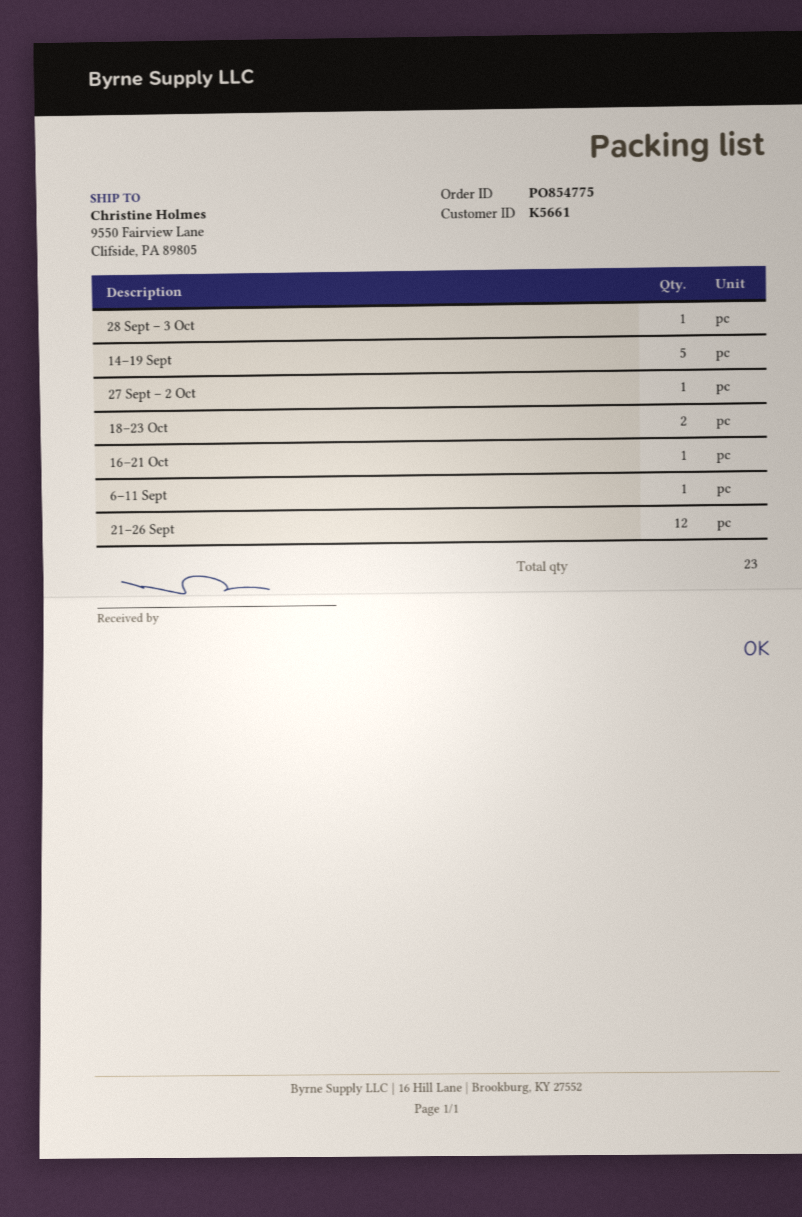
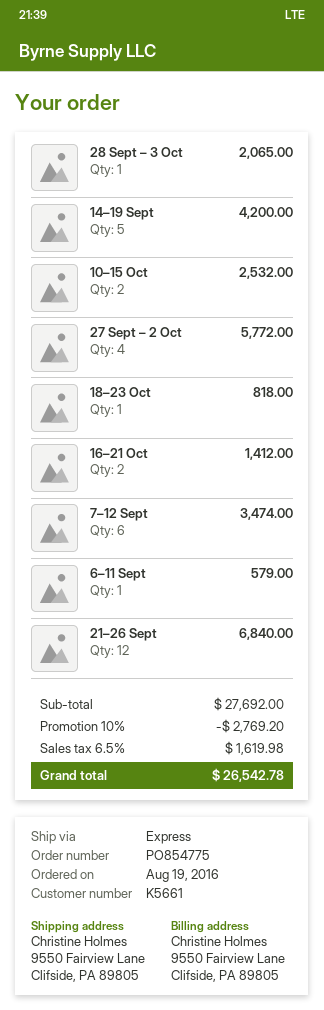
27 Sept – 2 Oct: 1 -> 4
18–23 Oct: 2 -> 1
16–21 Oct: 1 -> 2
10–15 Oct: none -> 2
7–12 Sept: none -> 6

